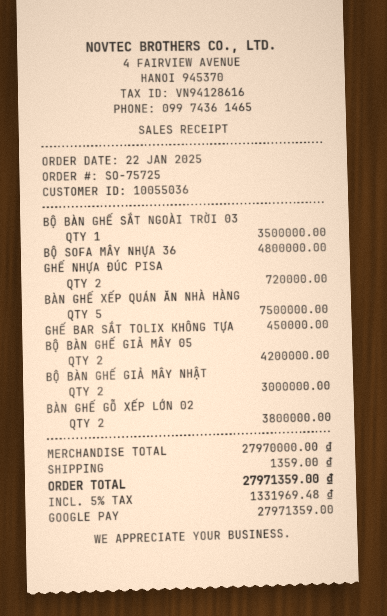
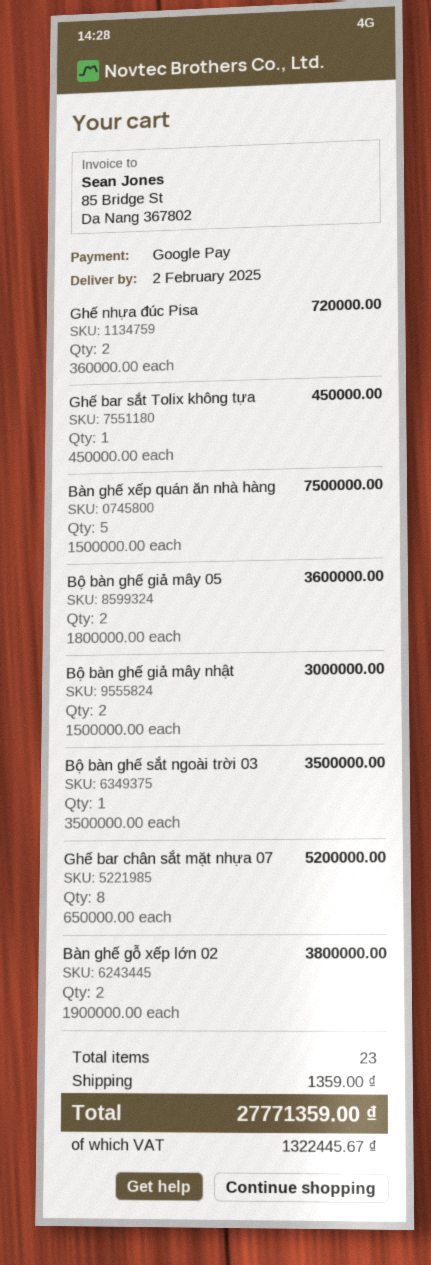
BỘ SOFA MÂY NHỰA 36: 1 for 4800000.00 -> none
BỘ BÀN GHẾ GIẢ MÂY 05: 2 for 4200000.00 -> 2 for 3600000.00
Ghế bar chân sắt mặt nhựa 07: none -> 8 for 5200000.00
tax: 1331969.48 -> 1322445.67
total: 27971359.00 -> 27771359.00

